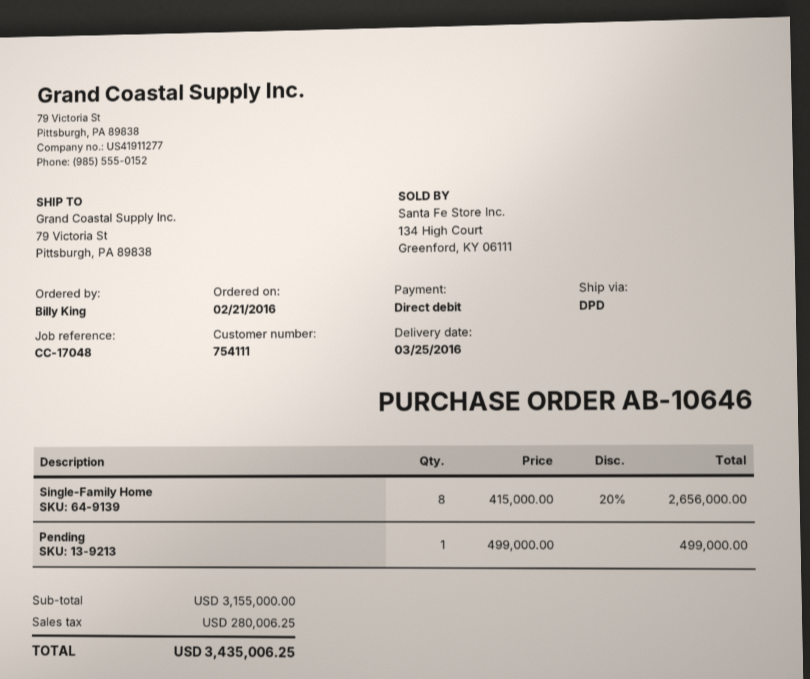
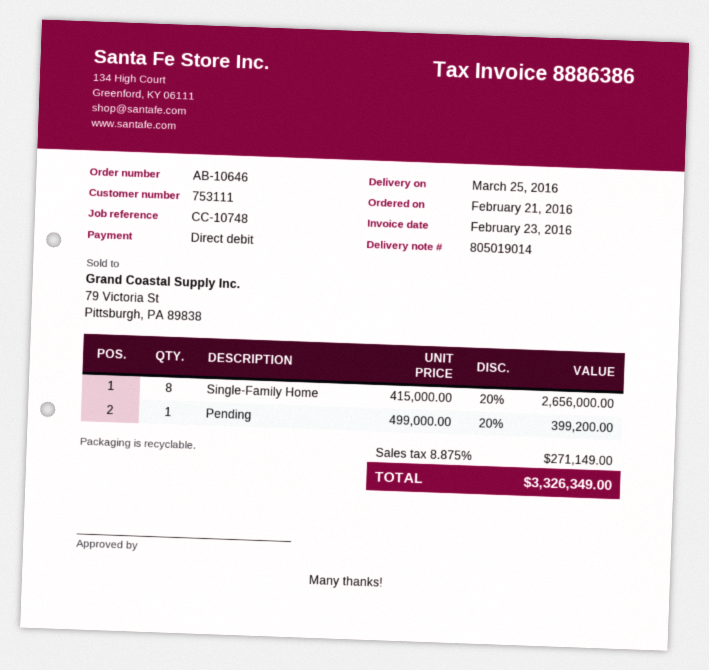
customer number: 754111 -> 753111
reference: CC-17048 -> CC-10748
Pending: 1 x 499000.00 = 499000.00 -> 1 x 499000.00 - 20% = 399200.00
tax: 280006.25 -> 271149.00
total: 3435006.25 -> 3326349.00

